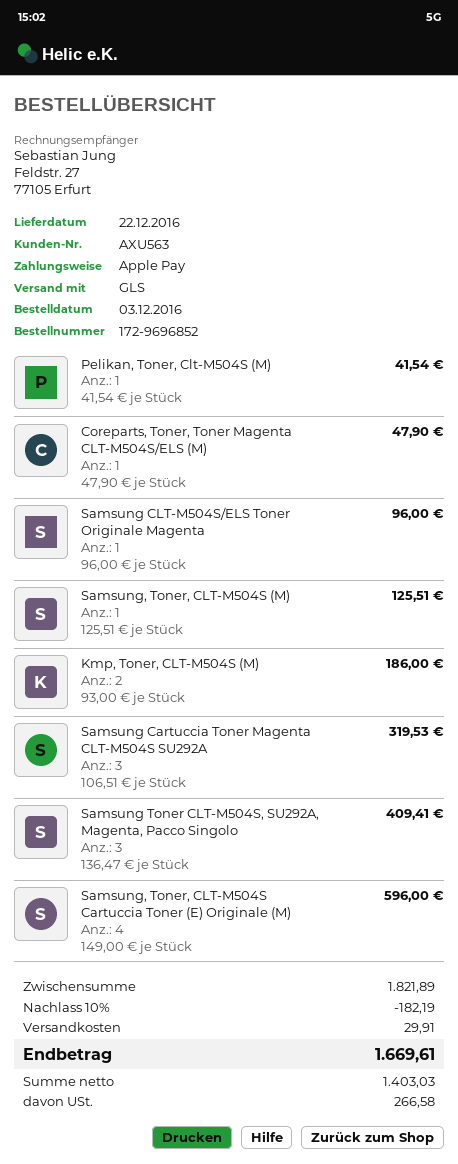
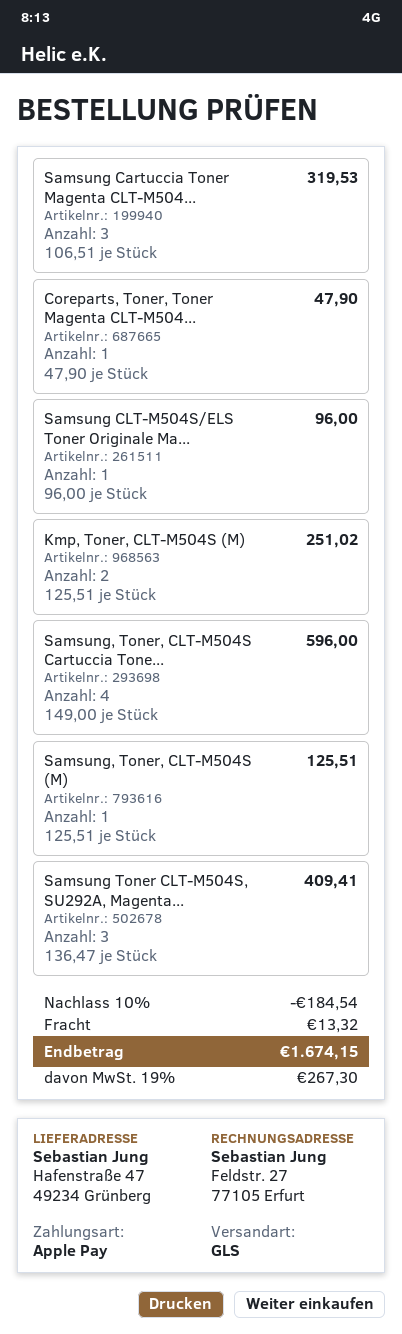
Pelikan, Toner, Clt-M504S (M): 1 x 41.54 = 41.54 -> none
Kmp, Toner, CLT-M504S (M): 2 x 93.00 = 186.00 -> 2 x 125.51 = 251.02
discount: 10% = 182.19 -> 10% = 184.54
shipping: 29.91 -> 13.32
tax: 266.58 -> 267.30
total: 1669.61 -> 1674.15

